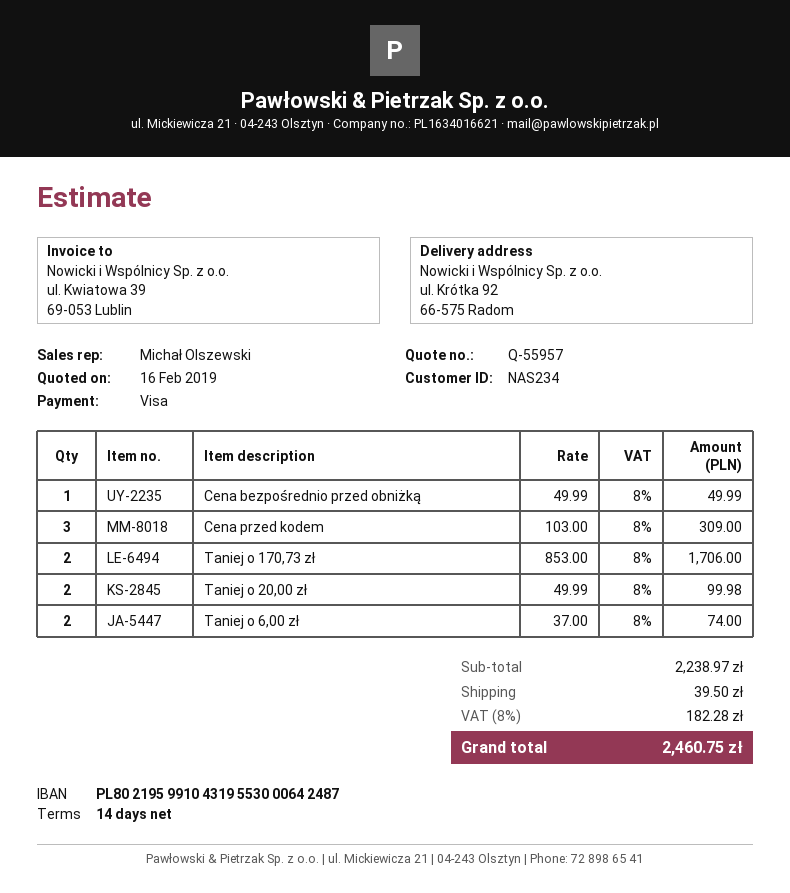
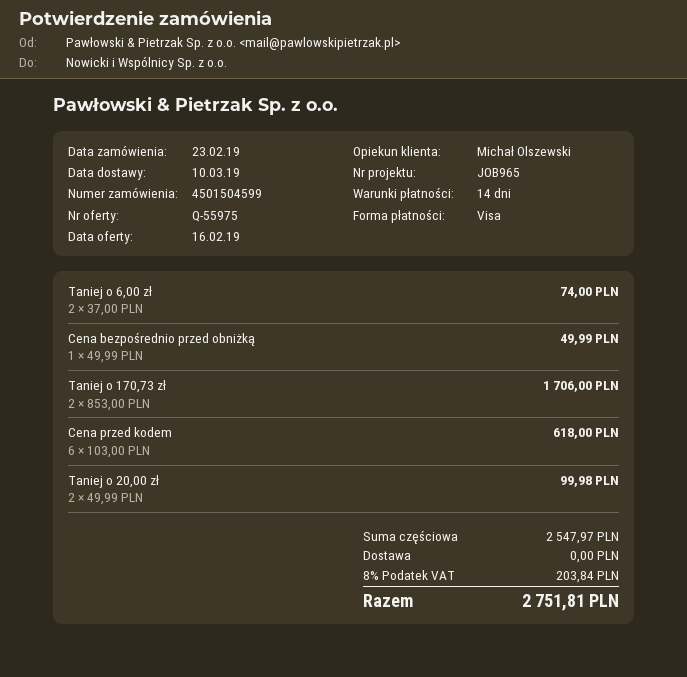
quote number: Q-55957 -> Q-55975
Cena przed kodem: 3 x 103.00 = 309.00 -> 6 x 103.00 = 618.00
subtotal: 2238.97 -> 2547.97
shipping: 39.50 -> 0.00
tax: 8% = 182.28 -> 8% = 203.84
total: 2460.75 -> 2751.81

